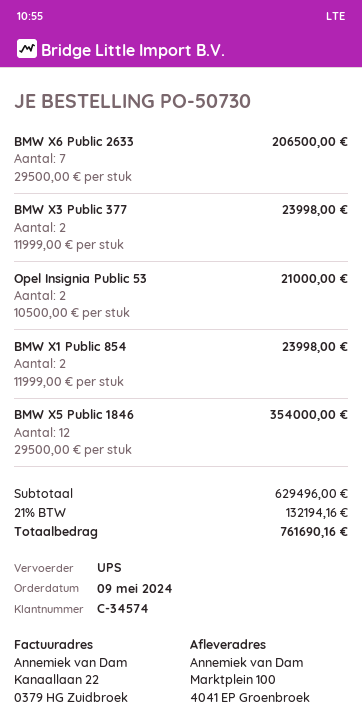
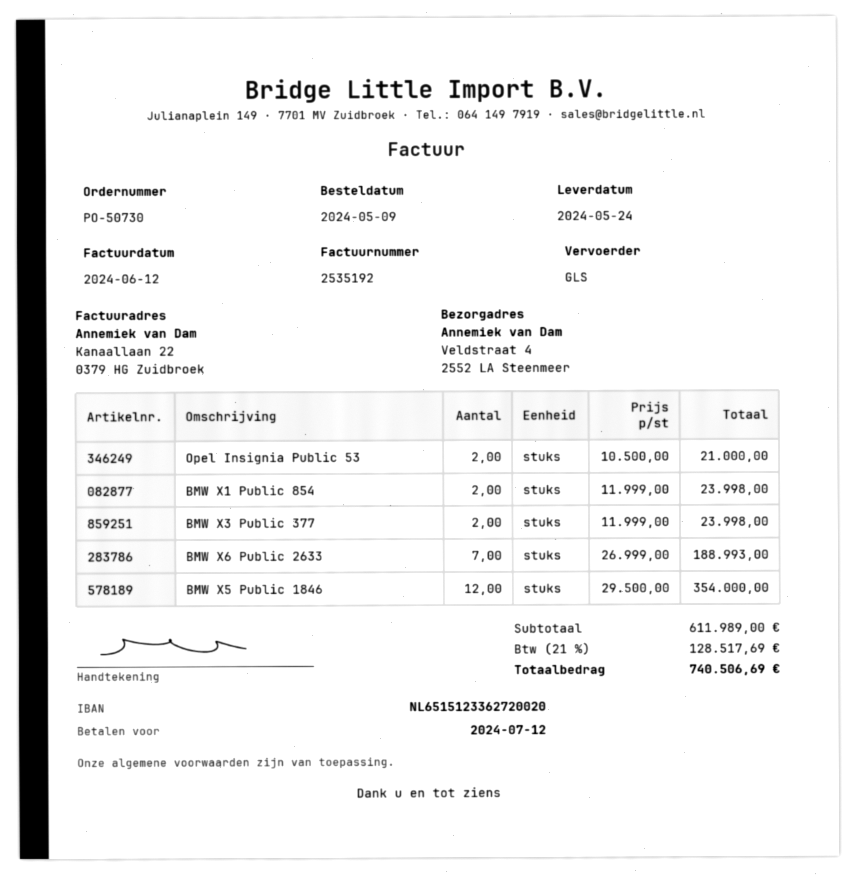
shipping method: UPS -> GLS
ship to: Marktplein 100, 4041 EP Groenbroek -> Veldstraat 4, 2552 LA Steenmeer
BMW X6 Public 2633: 7 x 29500.00 = 206500.00 -> 7 x 26999.00 = 188993.00
subtotal: 629496.00 -> 611989.00
tax: 21% = 132194.16 -> 21% = 128517.69
total: 761690.16 -> 740506.69

